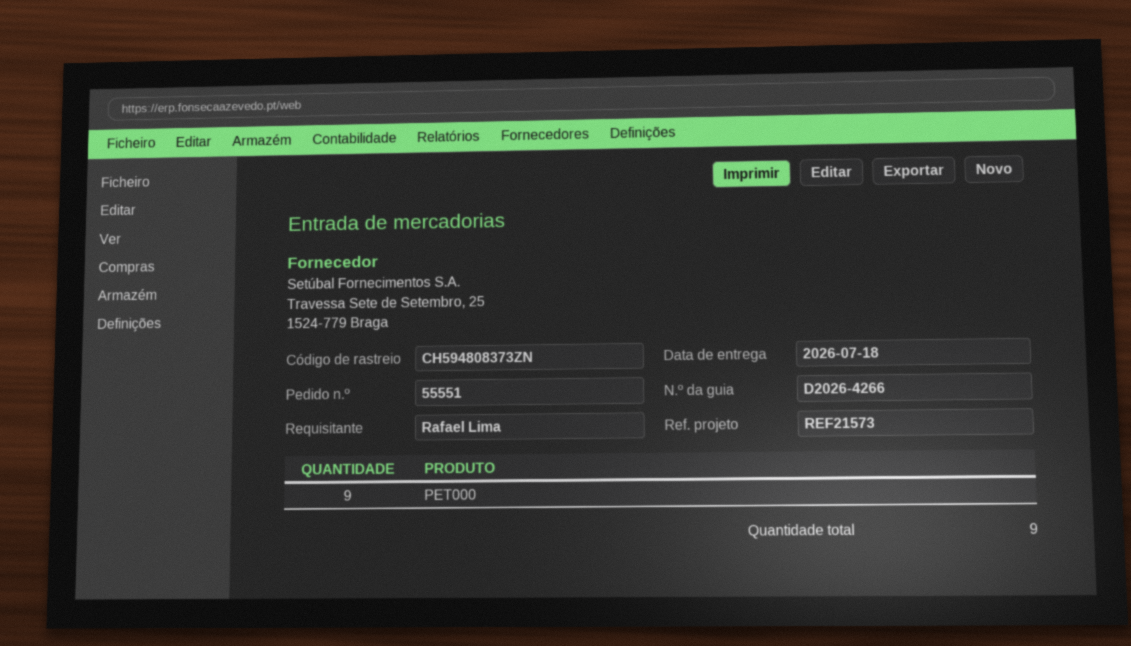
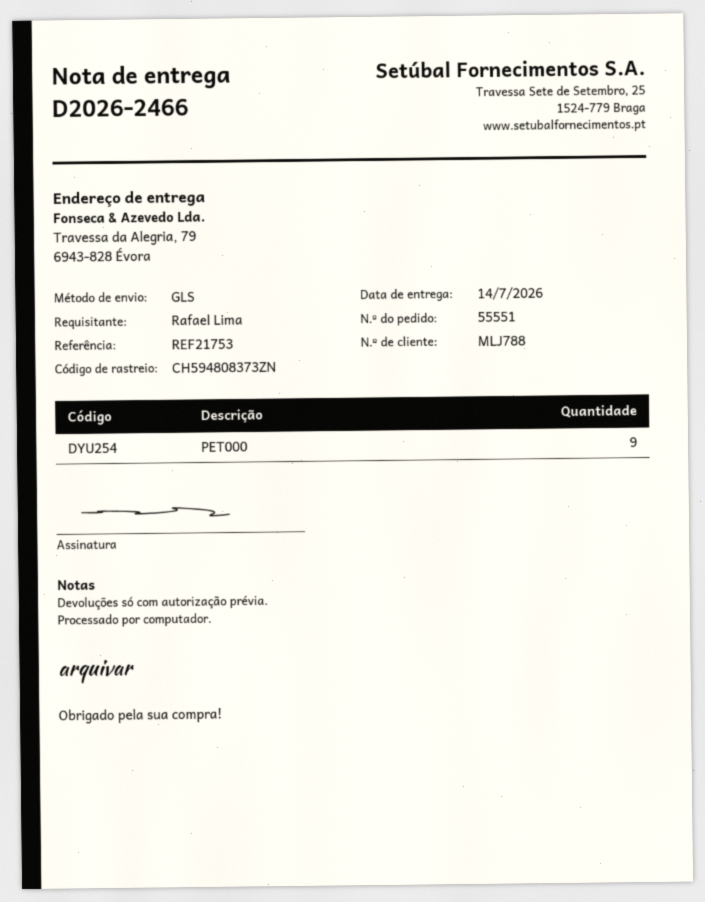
delivery note number: D2026-4266 -> D2026-2466
delivery date: 2026-07-18 -> 2026-07-14
reference: REF21573 -> REF21753

